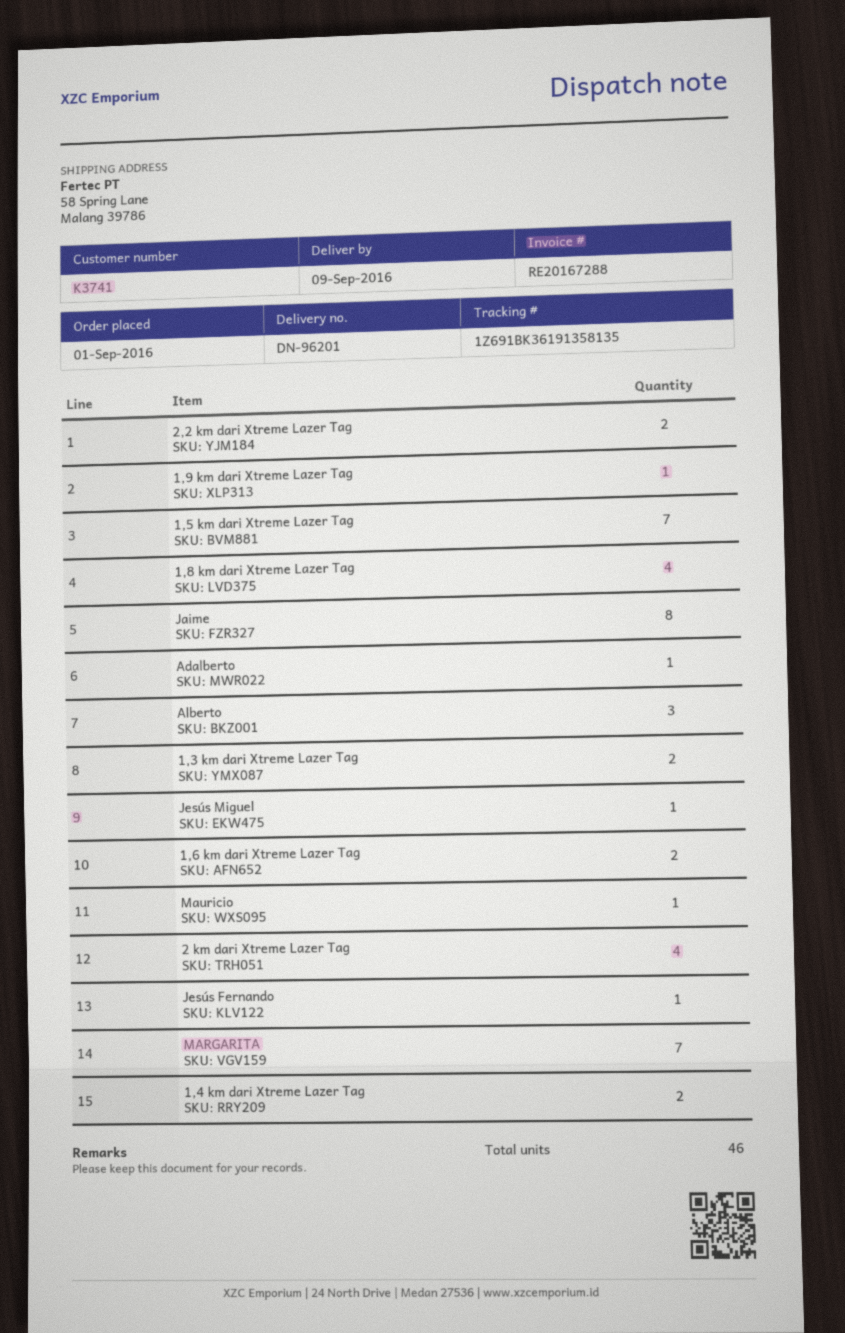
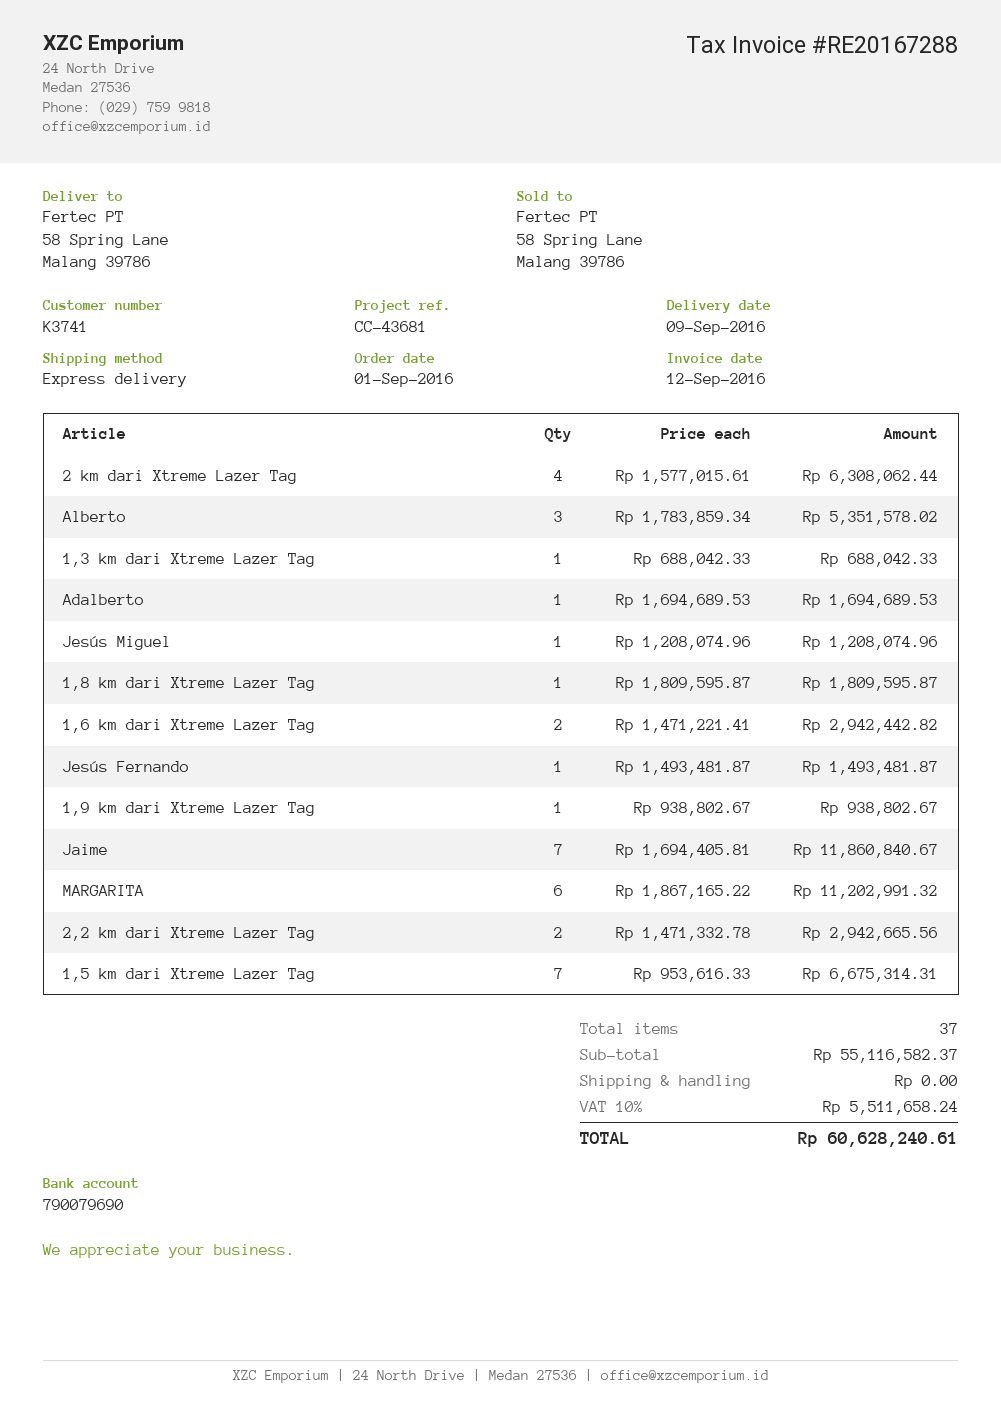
1,8 km dari Xtreme Lazer Tag: 4 -> 1
Jaime: 8 -> 7
1,3 km dari Xtreme Lazer Tag: 2 -> 1
Mauricio: 1 -> none
MARGARITA: 7 -> 6
1,4 km dari Xtreme Lazer Tag: 2 -> none
total quantity: 46 -> 37

